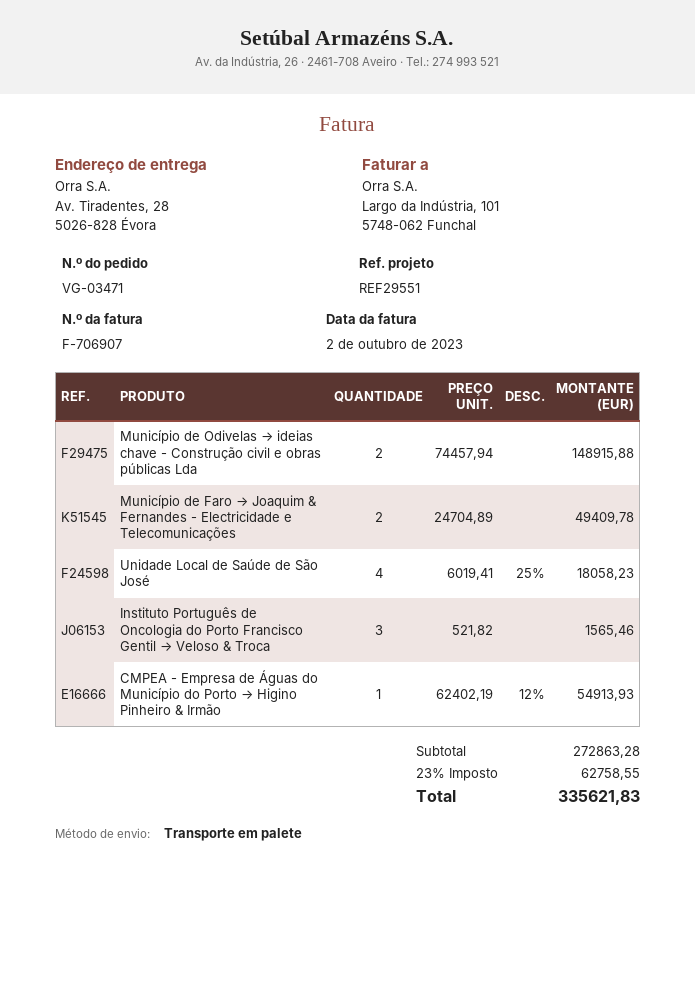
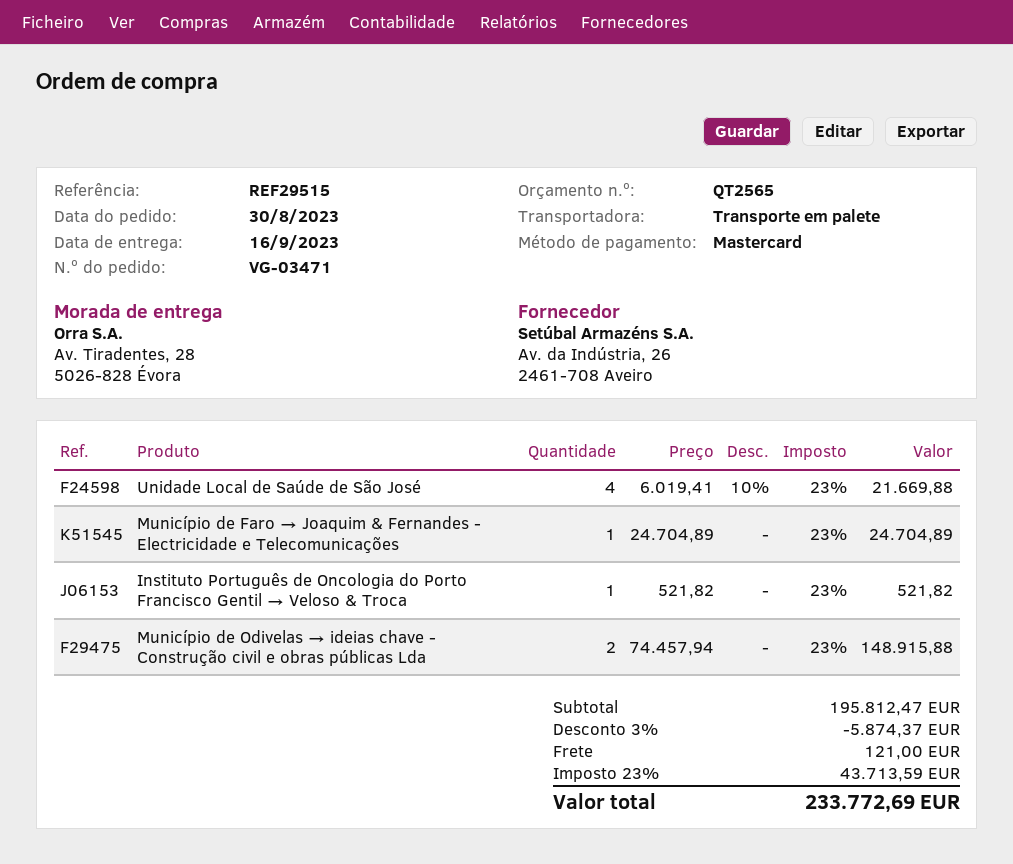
reference: REF29551 -> REF29515
Município de Faro → Joaquim & Fernandes - Electricidade e Telecomunicações: 2 x 24704.89 = 49409.78 -> 1 x 24704.89 = 24704.89
Unidade Local de Saúde de São José: 4 x 6019.41 - 25% = 18058.23 -> 4 x 6019.41 - 10% = 21669.88
Instituto Português de Oncologia do Porto Francisco Gentil → Veloso & Troca: 3 x 521.82 = 1565.46 -> 1 x 521.82 = 521.82
CMPEA - Empresa de Águas do Município do Porto → Higino Pinheiro & Irmão: 1 x 62402.19 - 12% = 54913.93 -> none
subtotal: 272863.28 -> 195812.47
discount: none -> 3% = 5874.37
shipping: none -> 121.00
tax: 23% = 62758.55 -> 23% = 43713.59
total: 335621.83 -> 233772.69

